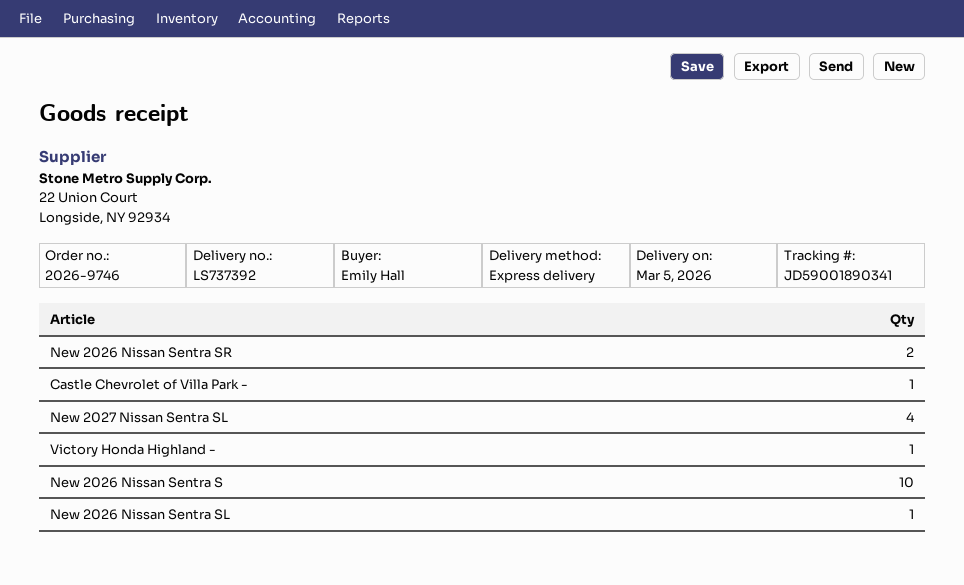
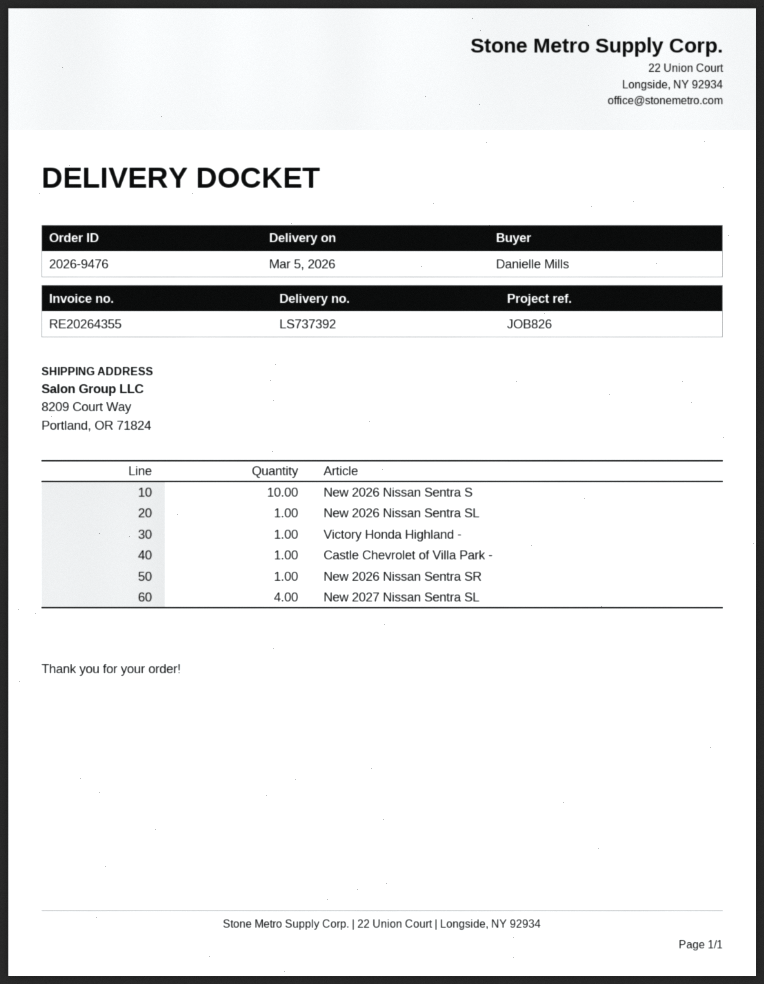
order number: 2026-9746 -> 2026-9476
ordered by: Emily Hall -> Danielle Mills
New 2026 Nissan Sentra SR: 2 -> 1

